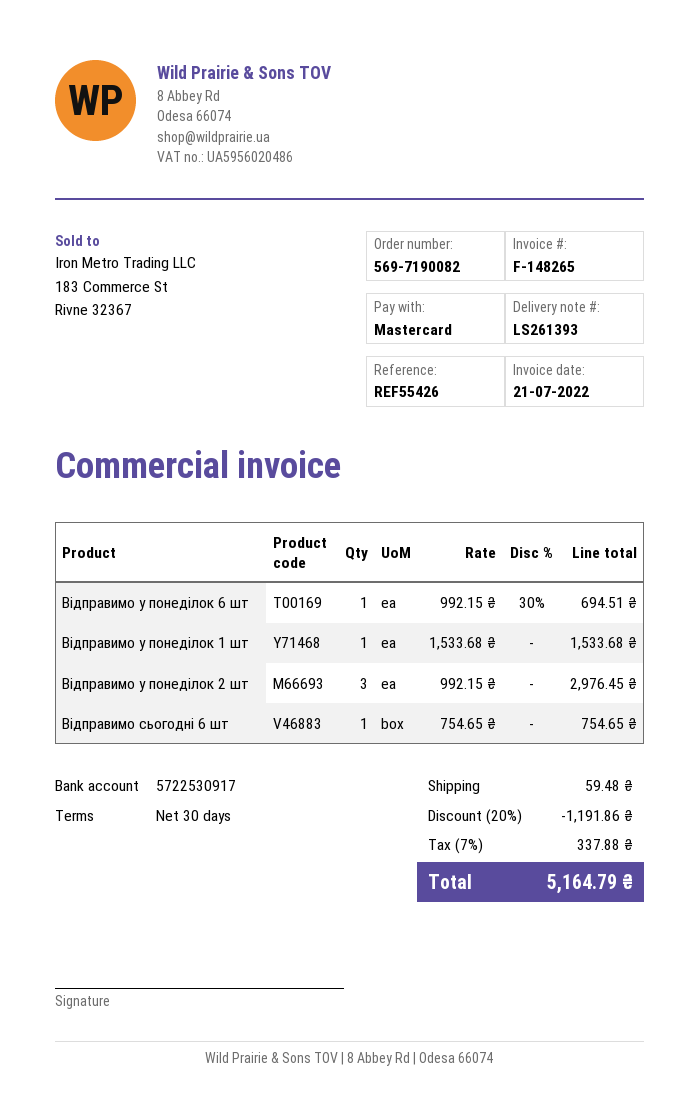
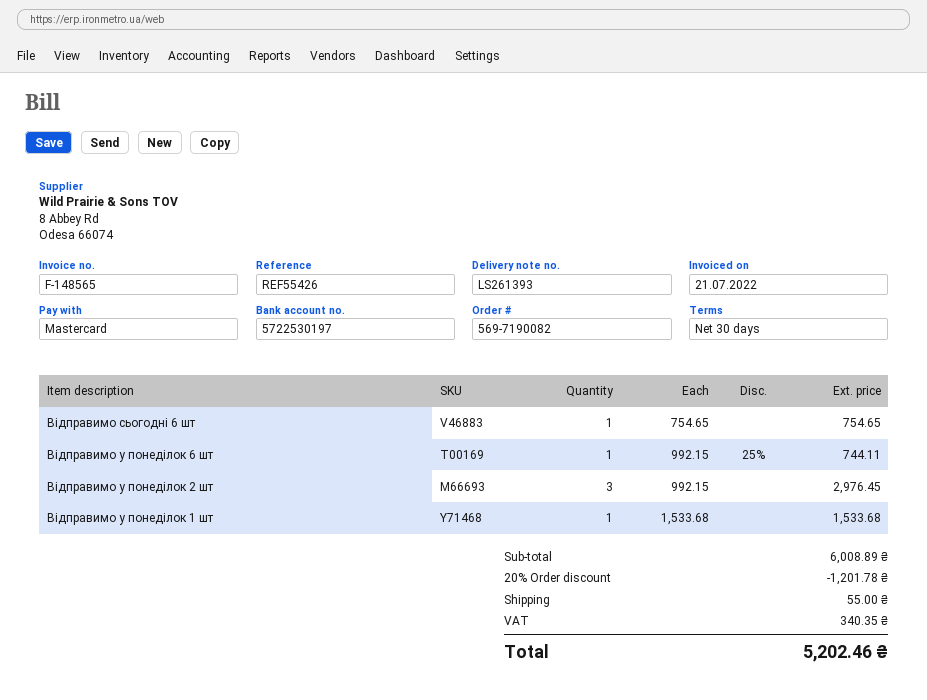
invoice number: F-148265 -> F-148565
bank account: 5722530917 -> 5722530197
Відправимо у понеділок 6 шт: 1 x 992.15 - 30% = 694.51 -> 1 x 992.15 - 25% = 744.11
discount: 20% = 1191.86 -> 20% = 1201.78
shipping: 59.48 -> 55.00
tax: 337.88 -> 340.35
total: 5164.79 -> 5202.46

